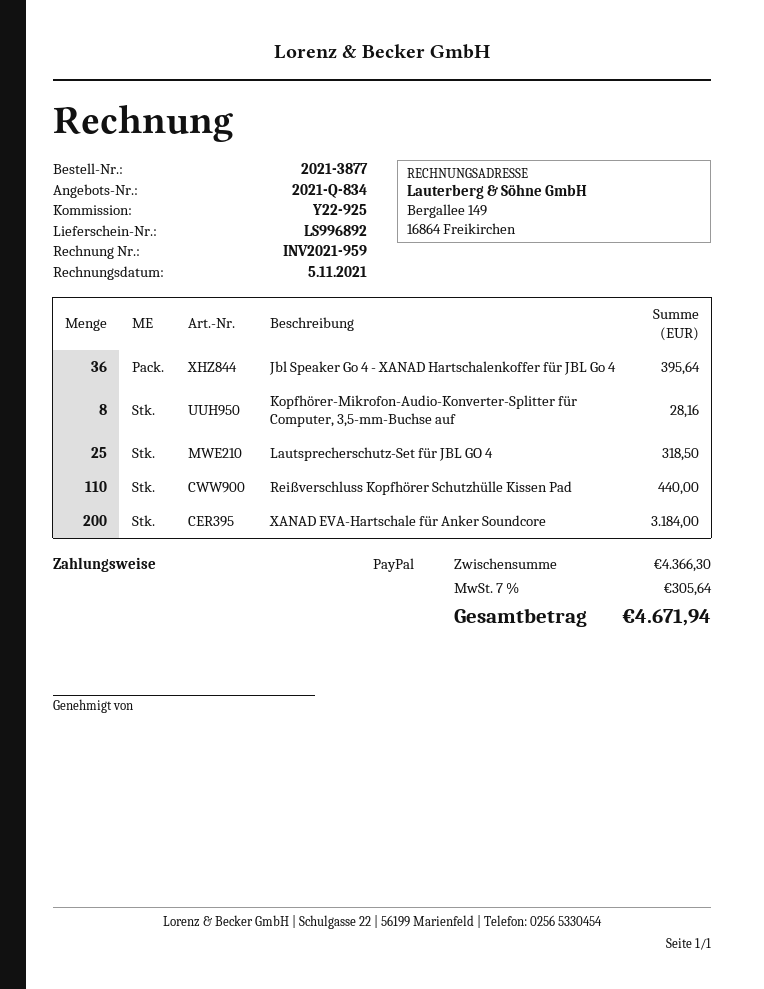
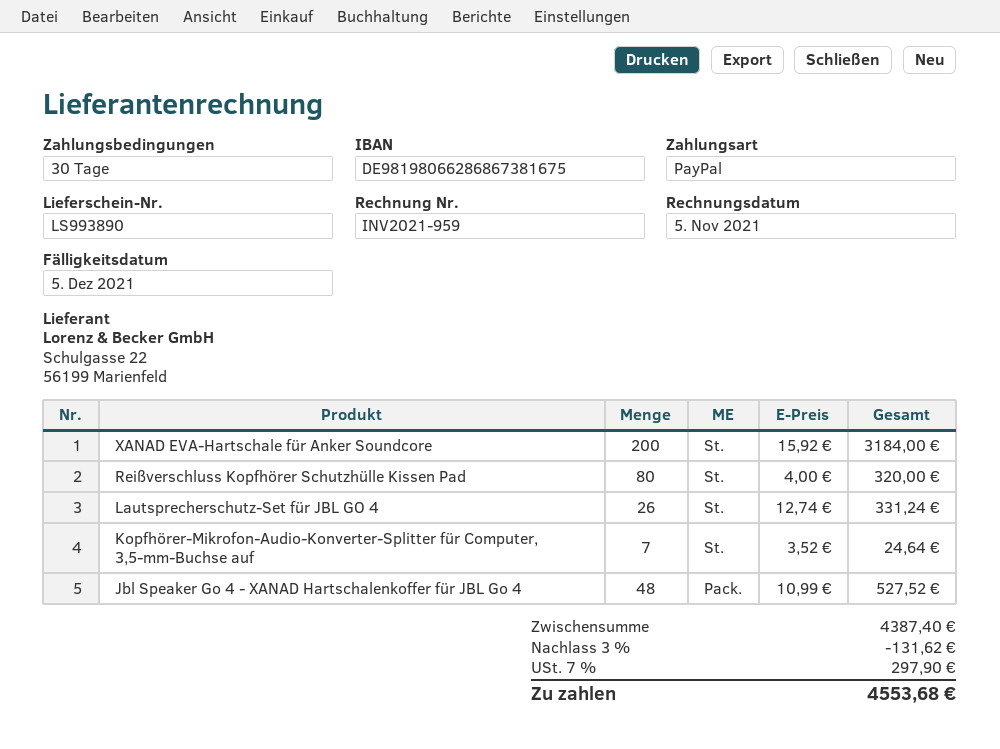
delivery note number: LS996892 -> LS993890
Jbl Speaker Go 4 - XANAD Hartschalenkoffer für JBL Go 4: 36 for 395.64 -> 48 for 527.52
Kopfhörer-Mikrofon-Audio-Konverter-Splitter für Computer, 3,5-mm-Buchse auf: 8 for 28.16 -> 7 for 24.64
Lautsprecherschutz-Set für JBL GO 4: 25 for 318.50 -> 26 for 331.24
Reißverschluss Kopfhörer Schutzhülle Kissen Pad: 110 for 440.00 -> 80 for 320.00
subtotal: 4366.30 -> 4387.40
discount: none -> 3% = 131.62
tax: 7% = 305.64 -> 7% = 297.90
total: 4671.94 -> 4553.68

